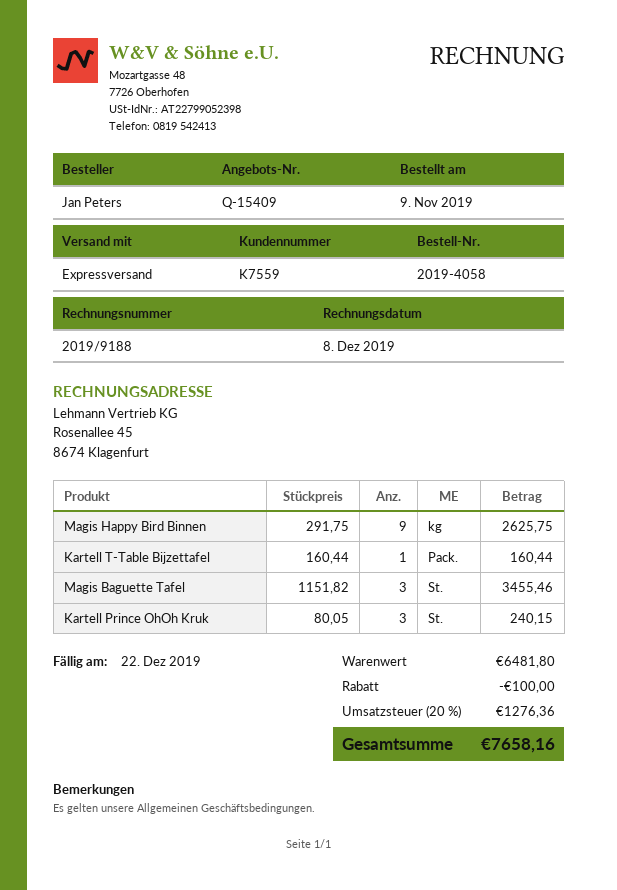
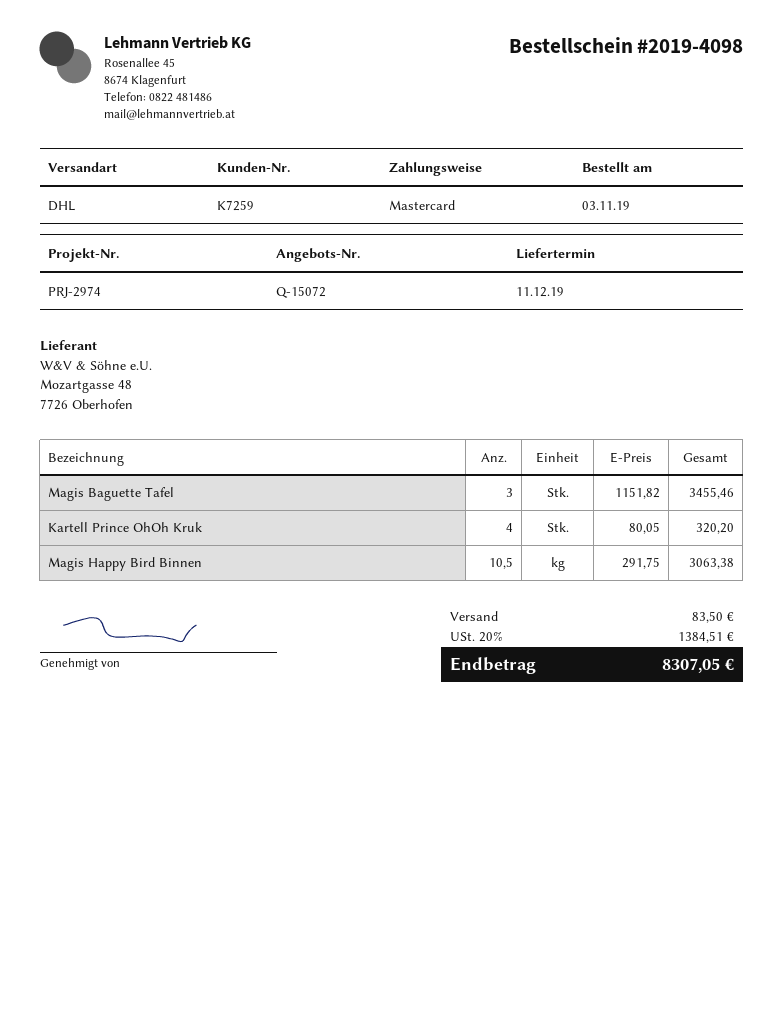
quote number: Q-15409 -> Q-15072
order number: 2019-4058 -> 2019-4098
order date: 2019-11-09 -> 2019-11-03
customer number: K7559 -> K7259
shipping method: express -> DHL
Magis Happy Bird Binnen: 9 x 291.75 = 2625.75 -> 10.5 x 291.75 = 3063.38
Kartell T-Table Bijzettafel: 1 x 160.44 = 160.44 -> none
Kartell Prince OhOh Kruk: 3 x 80.05 = 240.15 -> 4 x 80.05 = 320.20
discount: 100.00 -> none
shipping: none -> 83.50
tax: 20% = 1276.36 -> 20% = 1384.51
total: 7658.16 -> 8307.05

